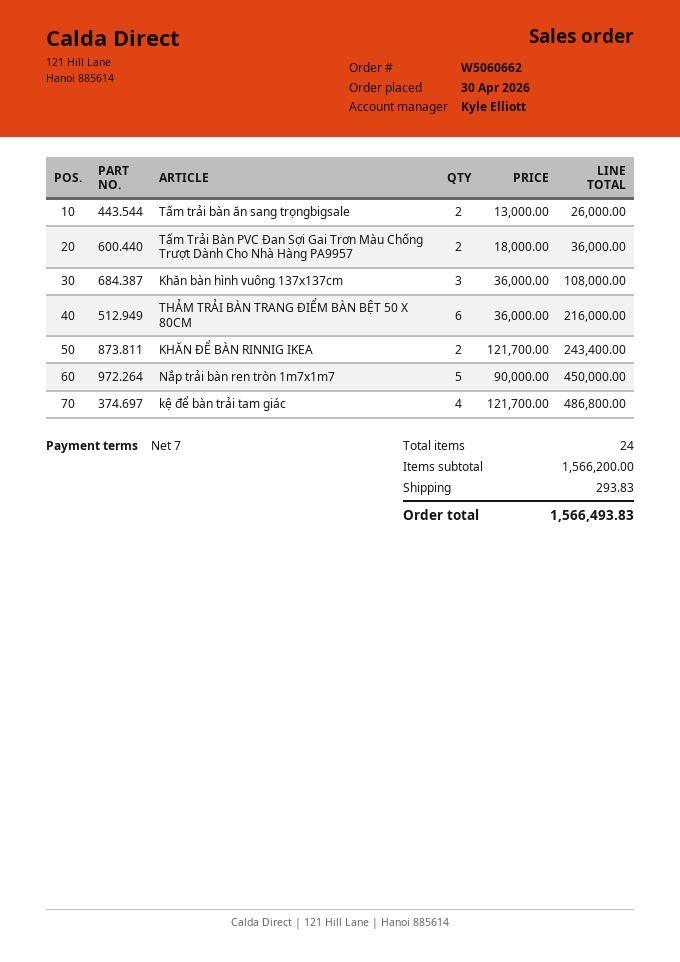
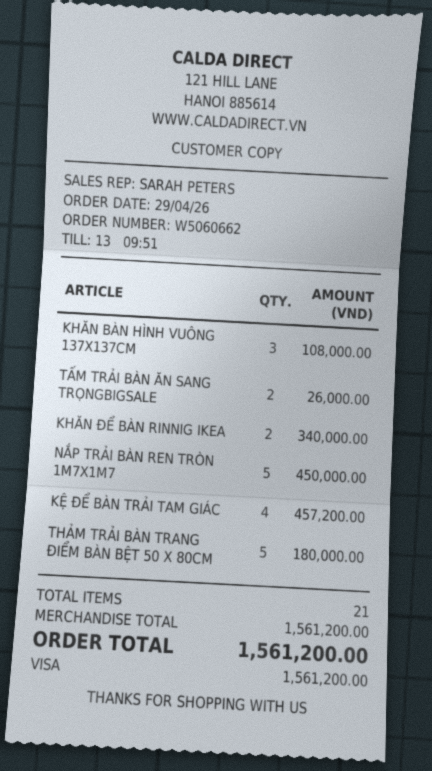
order date: 2026-04-30 -> 2026-04-29
sales rep: Kyle Elliott -> SARAH PETERS
Tấm Trải Bàn PVC Đan Sợi Gai Trơn Màu Chống Trượt Dành Cho Nhà Hàng PA9957: 2 for 36000.00 -> none
THẢM TRẢI BÀN TRANG ĐIỂM BÀN BỆT 50 X 80CM: 6 for 216000.00 -> 5 for 180000.00
KHĂN ĐỂ BÀN RINNIG IKEA: 2 for 243400.00 -> 2 for 340000.00
kệ để bàn trải tam giác: 4 for 486800.00 -> 4 for 457200.00
total quantity: 24 -> 21
subtotal: 1566200.00 -> 1561200.00
shipping: 293.83 -> none
total: 1566493.83 -> 1561200.00

